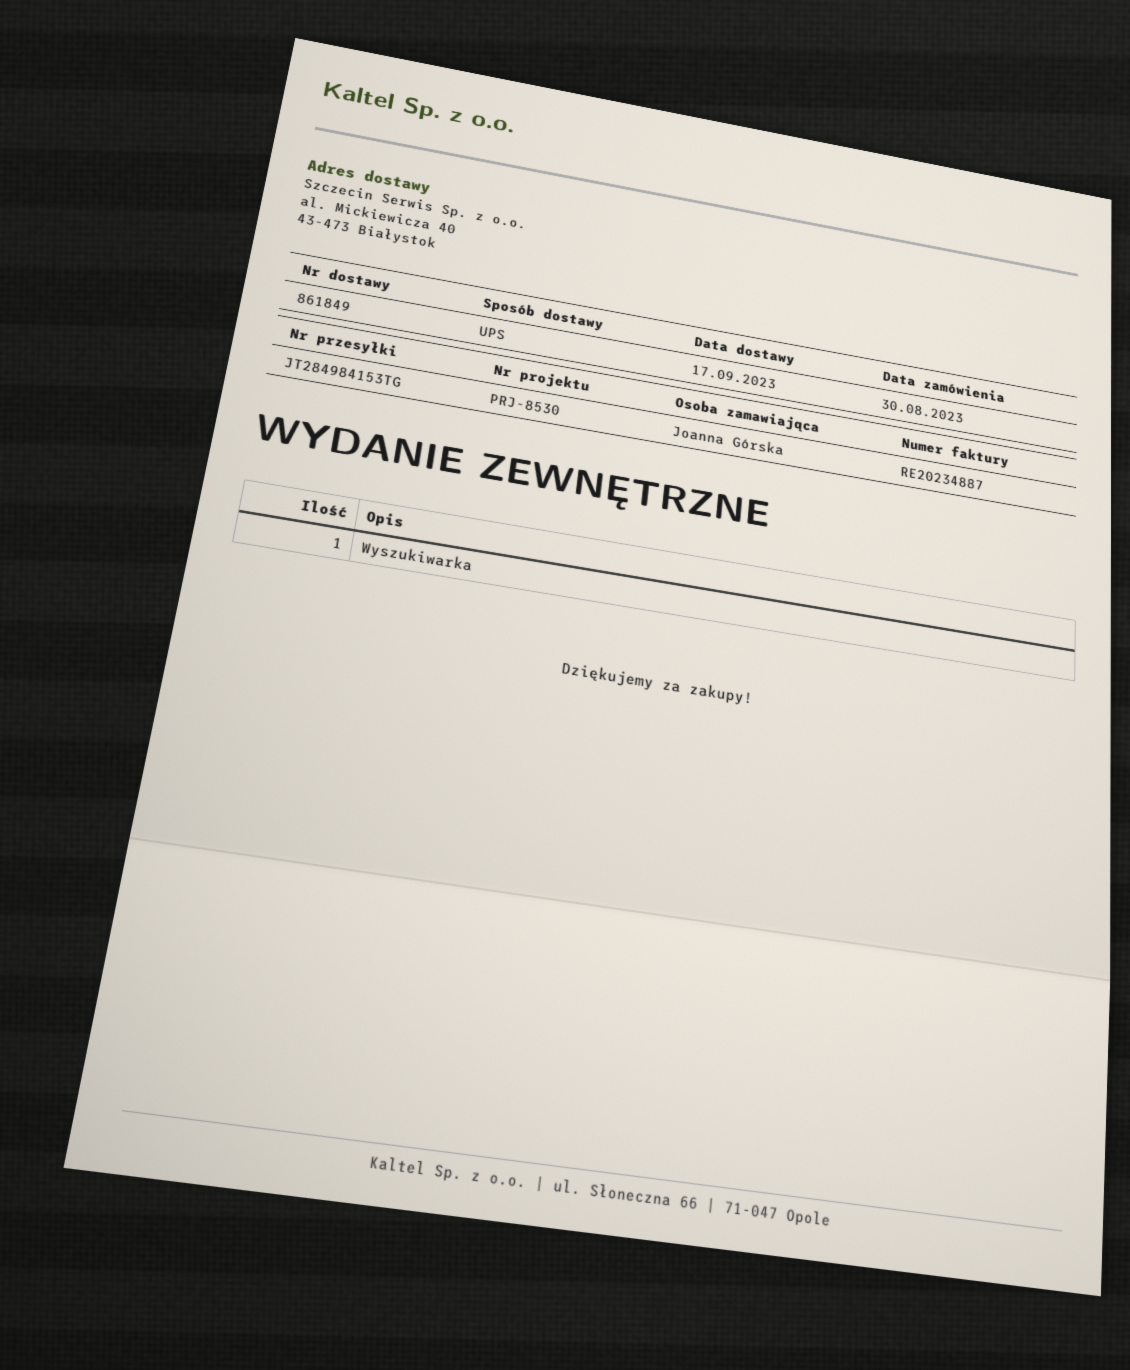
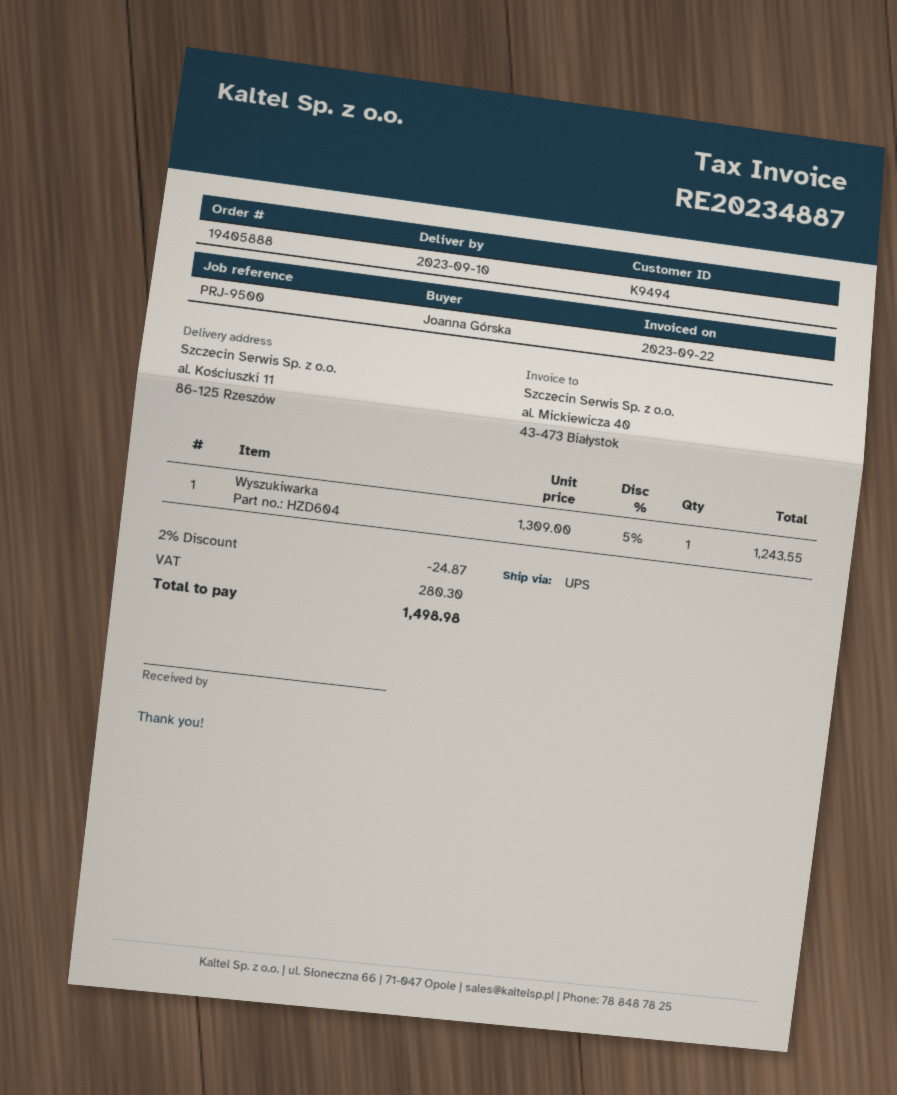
delivery date: 2023-09-17 -> 2023-09-10
reference: PRJ-8530 -> PRJ-9500
ship to: al. Mickiewicza 40, 43-473 Białystok -> al. Kościuszki 11, 86-125 Rzeszów

